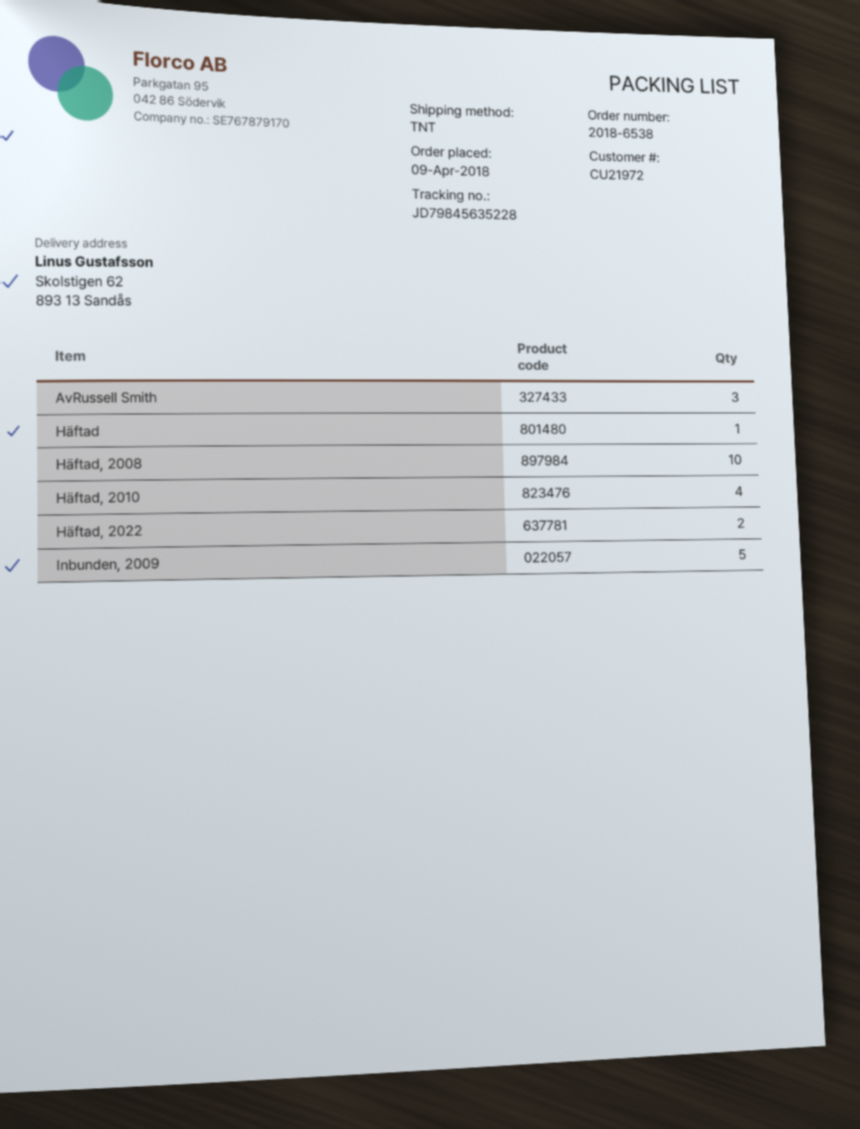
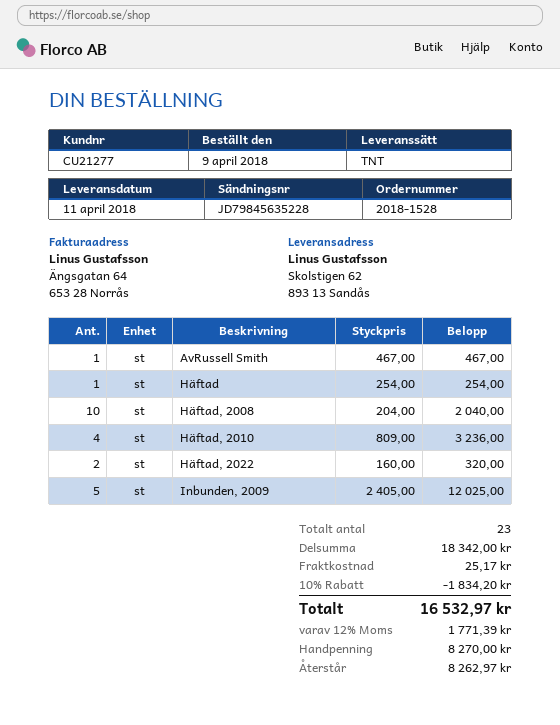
order number: 2018-6538 -> 2018-1528
customer number: CU21972 -> CU21277
AvRussell Smith: 3 -> 1

